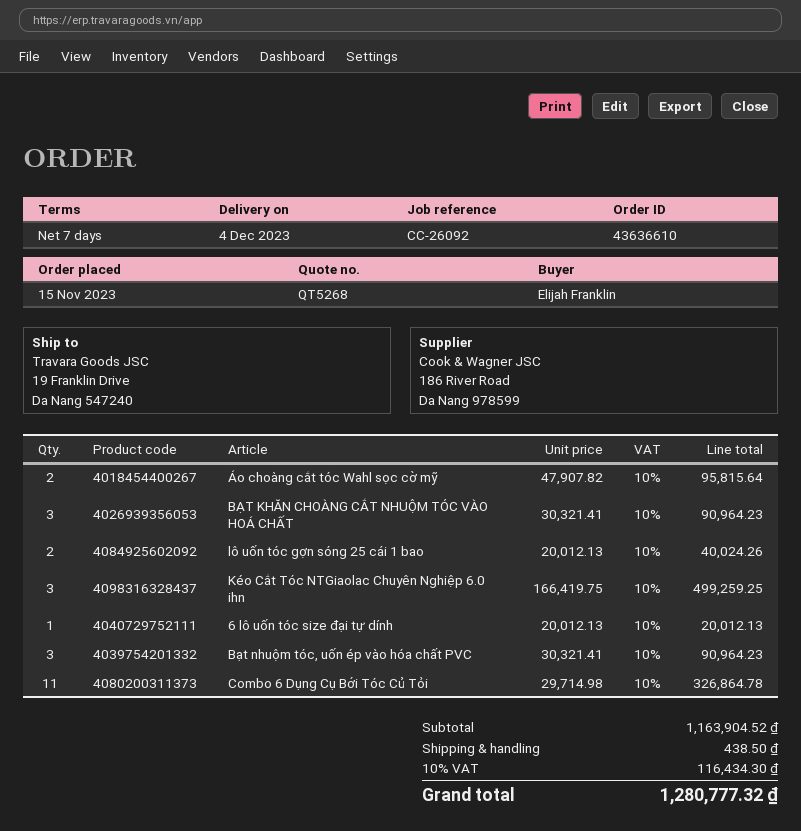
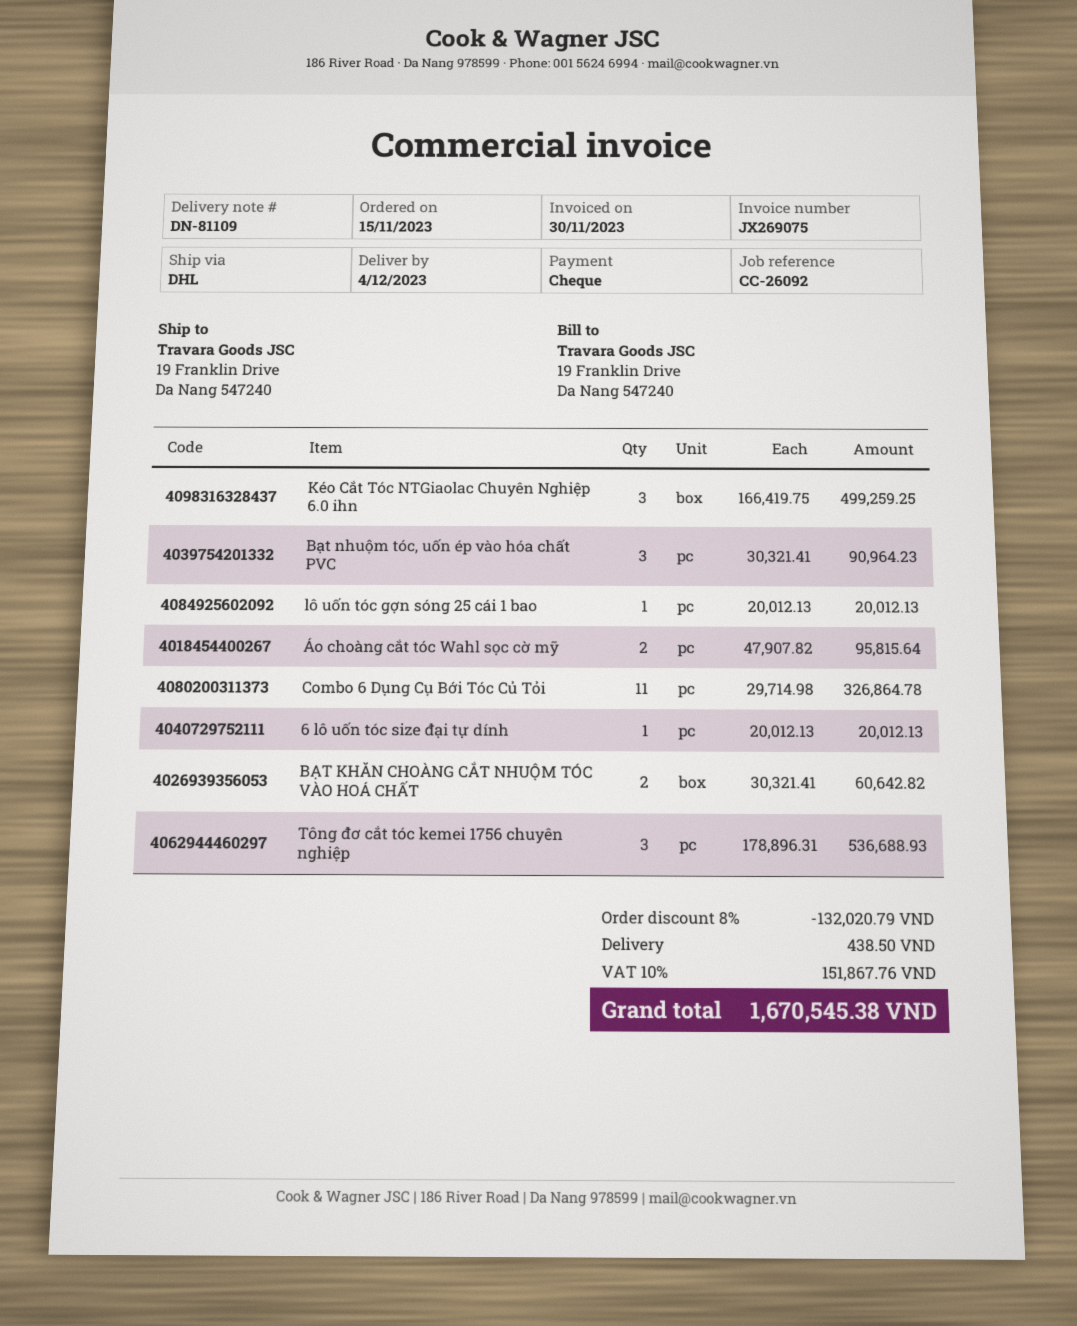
BẠT KHĂN CHOÀNG CẮT NHUỘM TÓC VÀO HOÁ CHẤT: 3 x 30321.41 = 90964.23 -> 2 x 30321.41 = 60642.82
lô uốn tóc gợn sóng 25 cái 1 bao: 2 x 20012.13 = 40024.26 -> 1 x 20012.13 = 20012.13
Tông đơ cắt tóc kemei 1756 chuyên nghiệp: none -> 3 x 178896.31 = 536688.93
discount: none -> 8% = 132020.79
tax: 10% = 116434.30 -> 10% = 151867.76
total: 1280777.32 -> 1670545.38

